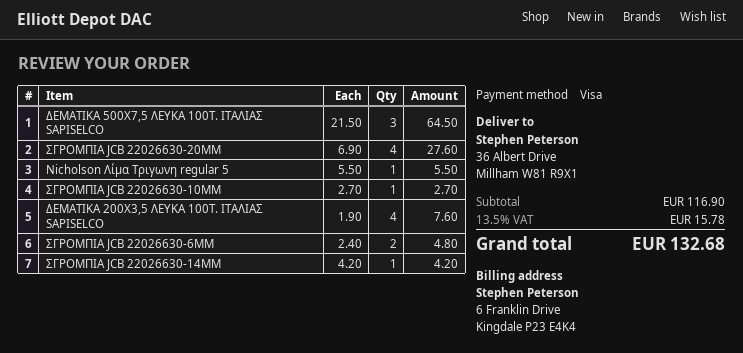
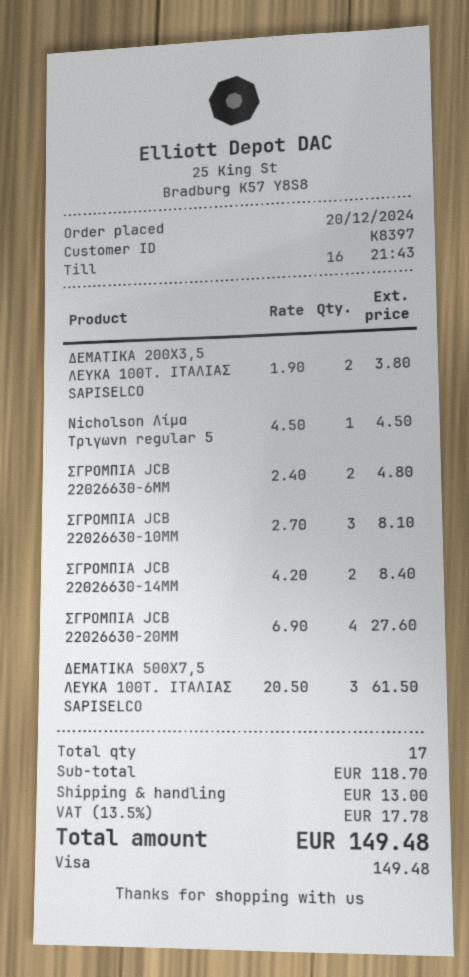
ΔΕΜΑΤΙΚΑ 500Χ7,5 ΛΕΥΚΑ 100Τ. ΙΤΑΛΙΑΣ SAPISELCO: 3 x 21.50 = 64.50 -> 3 x 20.50 = 61.50
Nicholson Λίμα Τριγωνη regular 5: 1 x 5.50 = 5.50 -> 1 x 4.50 = 4.50
ΣΓΡΟΜΠΙΑ JCB 22026630-10MM: 1 x 2.70 = 2.70 -> 3 x 2.70 = 8.10
ΔΕΜΑΤΙΚΑ 200Χ3,5 ΛΕΥΚΑ 100Τ. ΙΤΑΛΙΑΣ SAPISELCO: 4 x 1.90 = 7.60 -> 2 x 1.90 = 3.80
ΣΓΡΟΜΠΙΑ JCB 22026630-14MM: 1 x 4.20 = 4.20 -> 2 x 4.20 = 8.40
subtotal: 116.90 -> 118.70
shipping: none -> 13.00
tax: 13.5% = 15.78 -> 13.5% = 17.78
total: 132.68 -> 149.48

